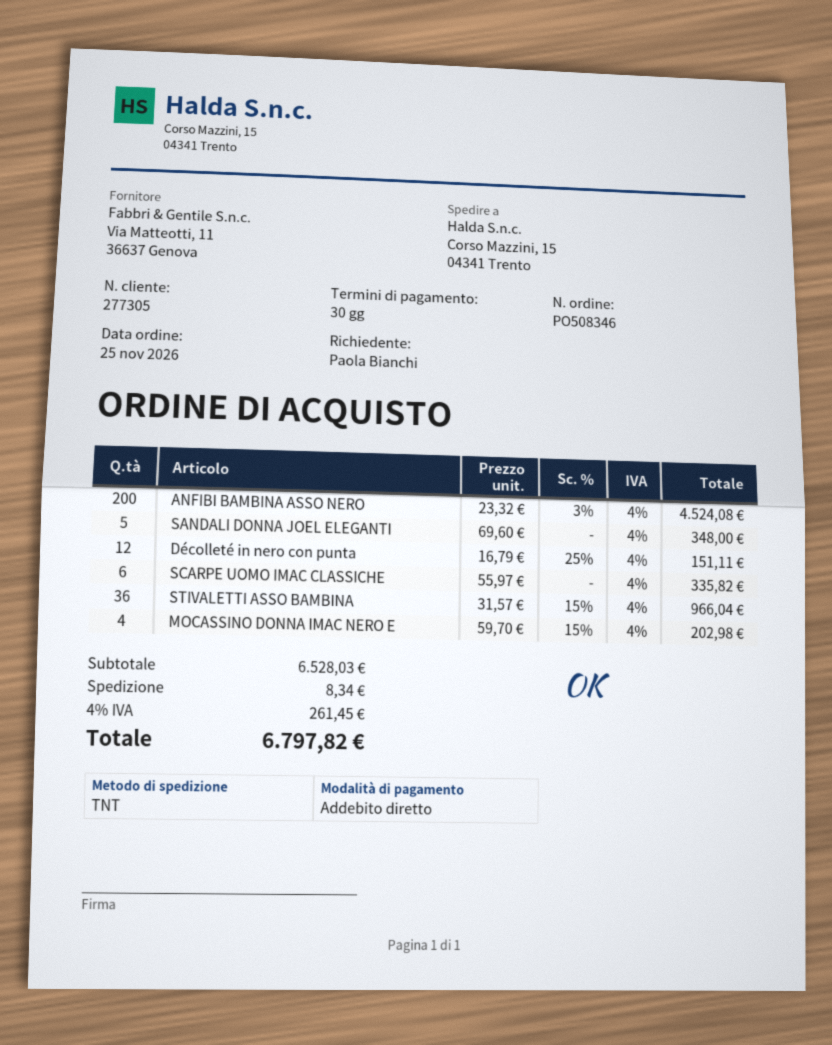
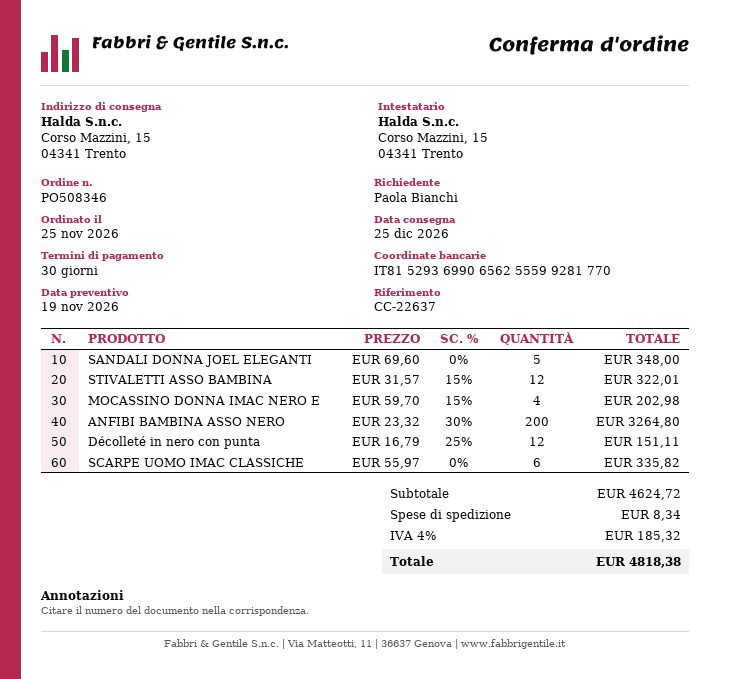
ANFIBI BAMBINA ASSO NERO: 200 x 23.32 - 3% = 4524.08 -> 200 x 23.32 - 30% = 3264.80
STIVALETTI ASSO BAMBINA: 36 x 31.57 - 15% = 966.04 -> 12 x 31.57 - 15% = 322.01
subtotal: 6528.03 -> 4624.72
tax: 4% = 261.45 -> 4% = 185.32
total: 6797.82 -> 4818.38

